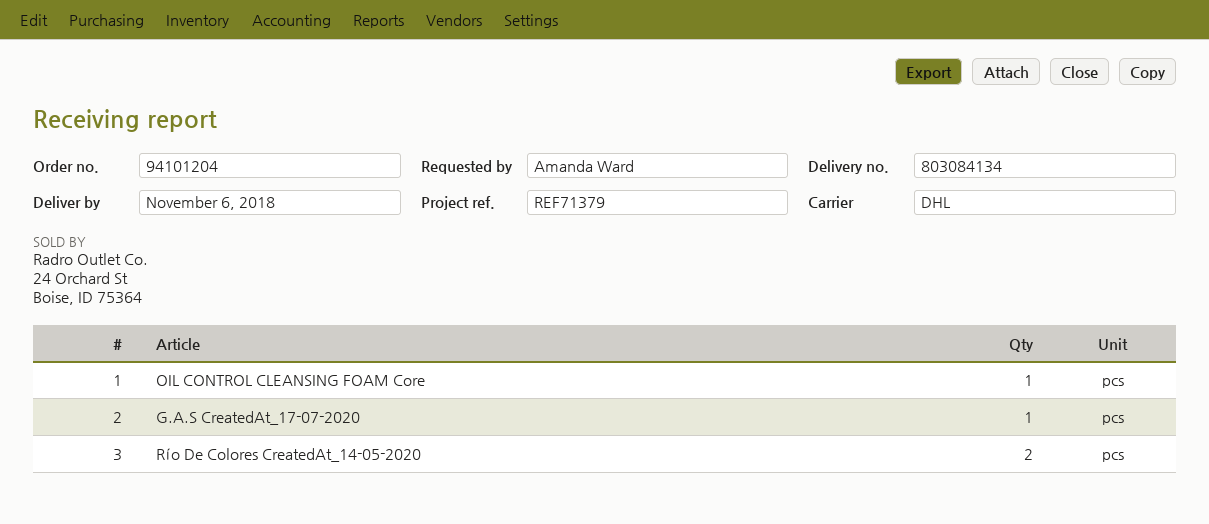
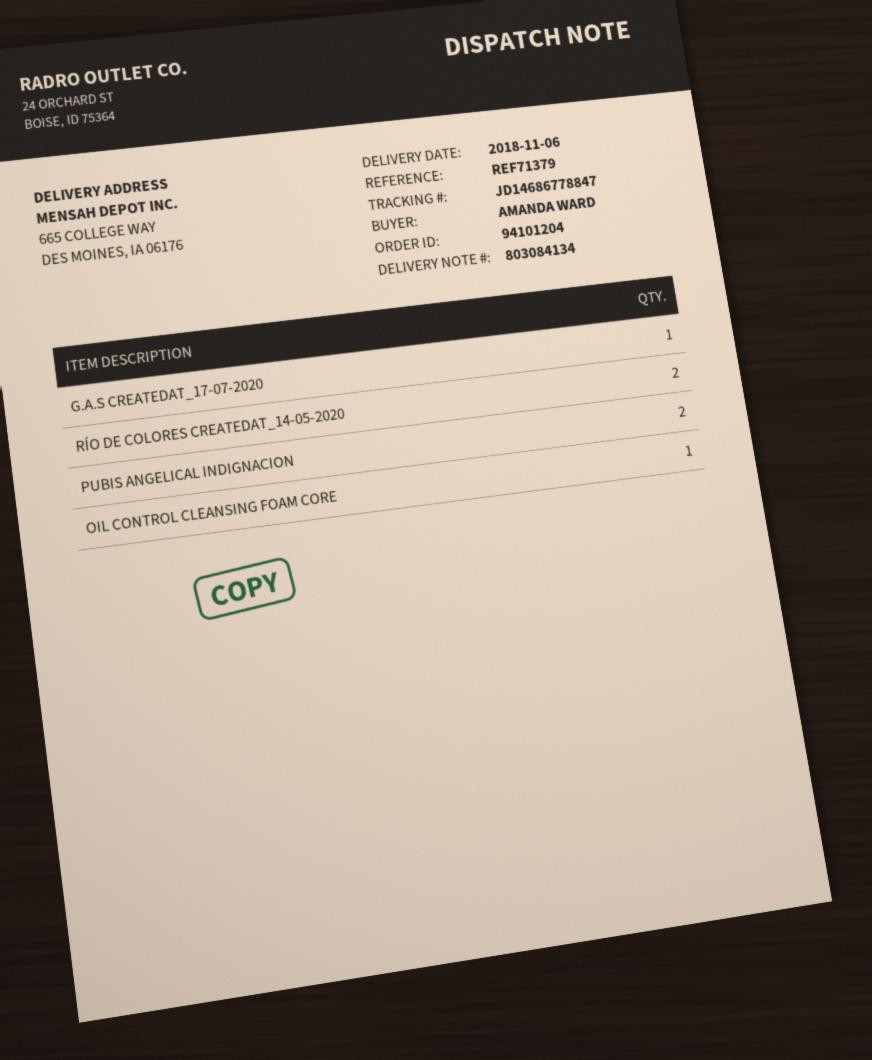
PUBIS ANGELICAL INDIGNACION: none -> 2

